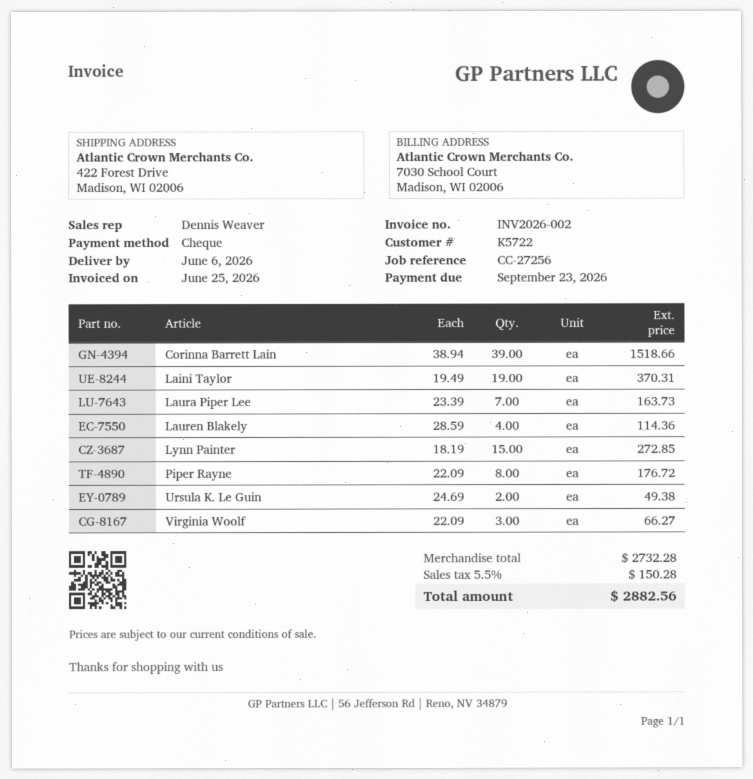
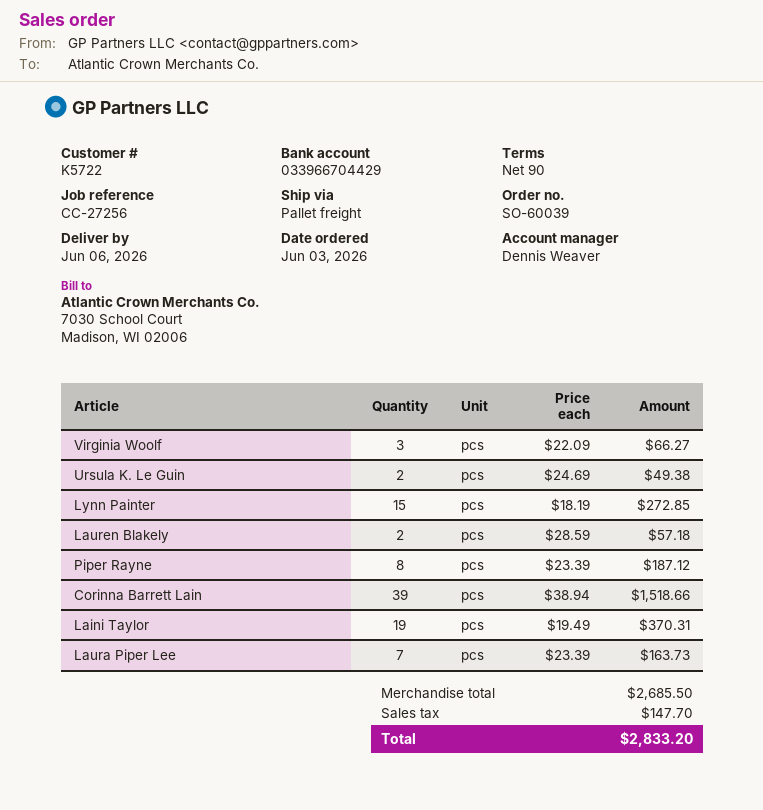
Lauren Blakely: 4 x 28.59 = 114.36 -> 2 x 28.59 = 57.18
Piper Rayne: 8 x 22.09 = 176.72 -> 8 x 23.39 = 187.12
subtotal: 2732.28 -> 2685.50
tax: 150.28 -> 147.70
total: 2882.56 -> 2833.20

